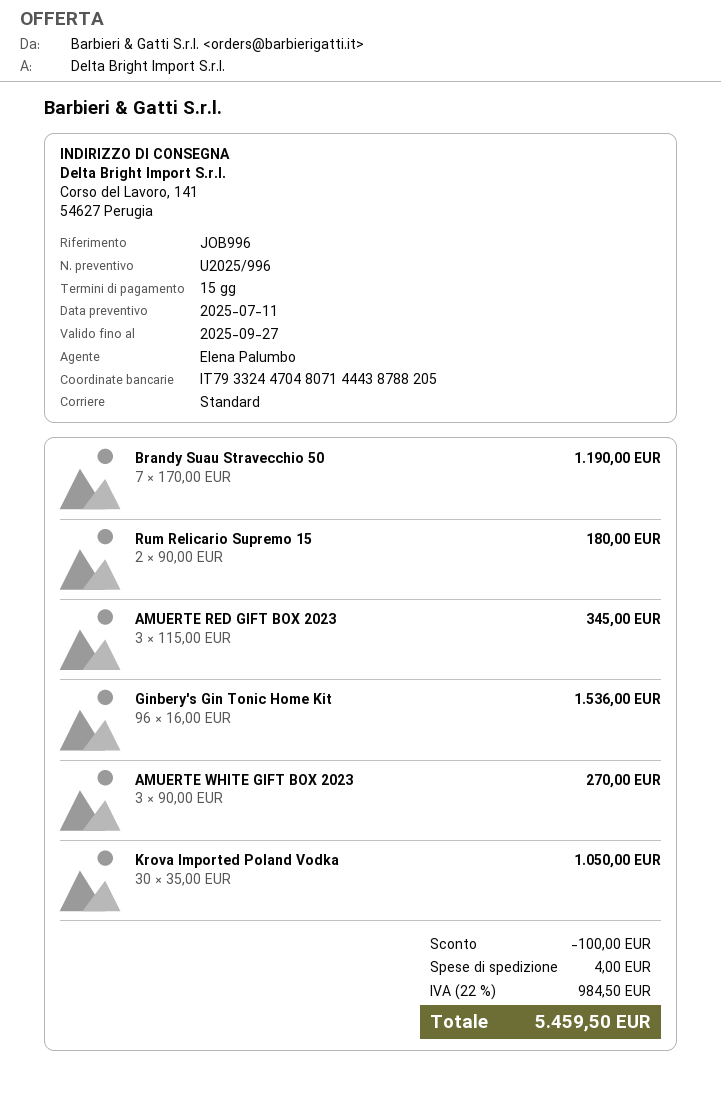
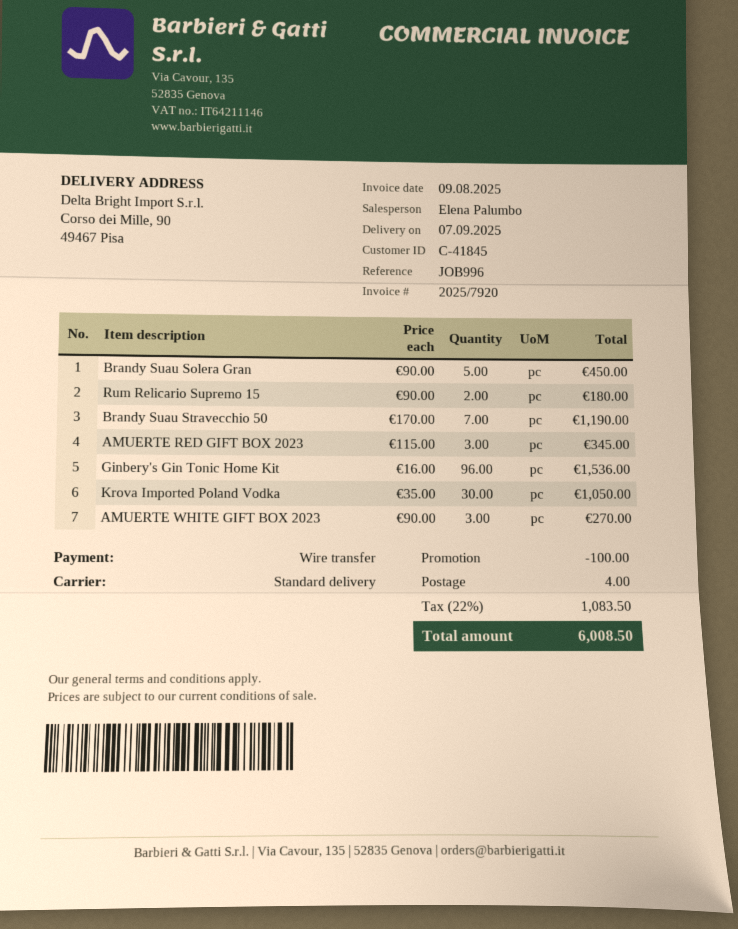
ship to: Corso del Lavoro, 141, 54627 Perugia -> Corso dei Mille, 90, 49467 Pisa
Brandy Suau Solera Gran: none -> 5 x 90.00 = 450.00
tax: 22% = 984.50 -> 22% = 1083.50
total: 5459.50 -> 6008.50

